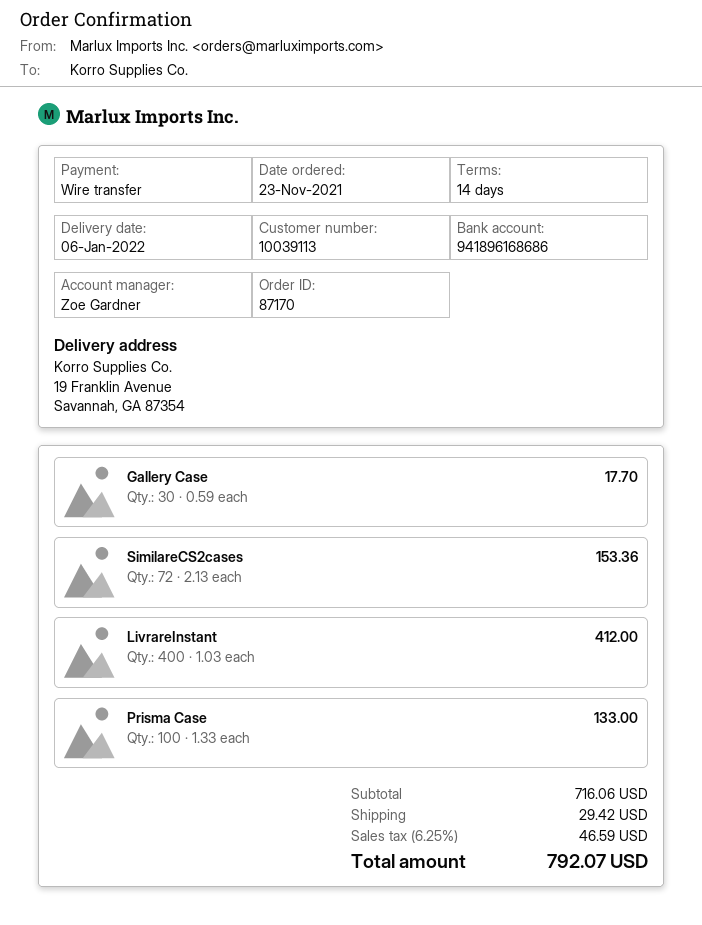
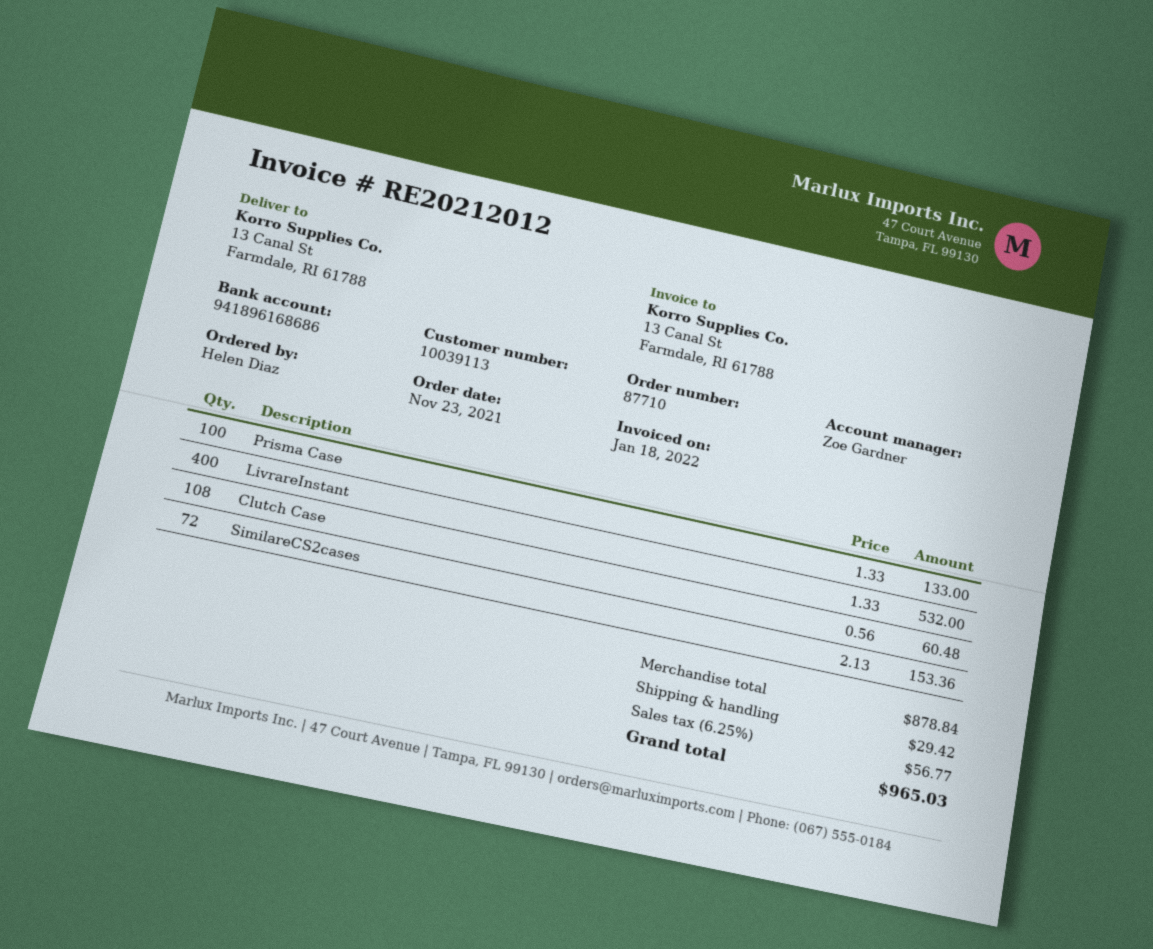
order number: 87170 -> 87710
ship to: 19 Franklin Avenue, Savannah, GA 87354 -> 13 Canal St, Farmdale, RI 61788
Gallery Case: 30 x 0.59 = 17.70 -> none
LivrareInstant: 400 x 1.03 = 412.00 -> 400 x 1.33 = 532.00
Clutch Case: none -> 108 x 0.56 = 60.48
subtotal: 716.06 -> 878.84
tax: 6.25% = 46.59 -> 6.25% = 56.77
total: 792.07 -> 965.03

